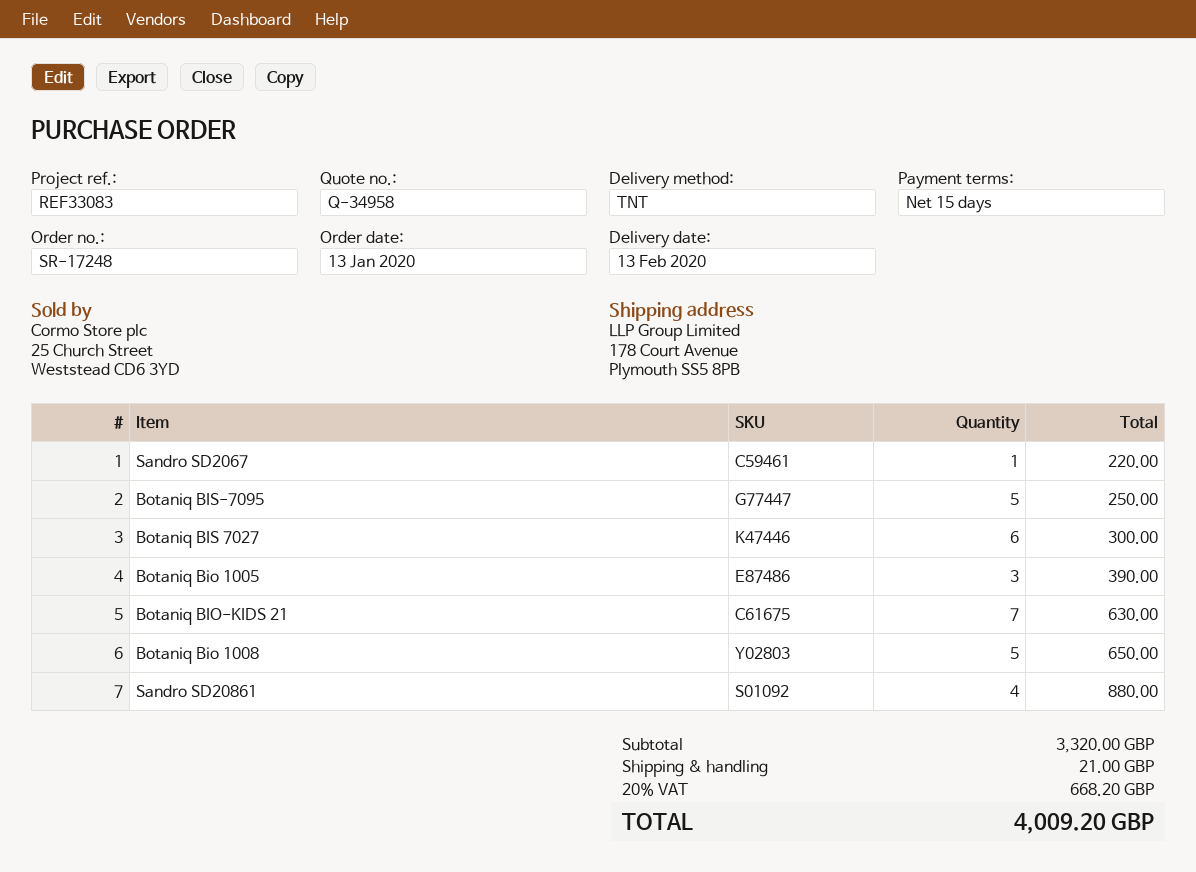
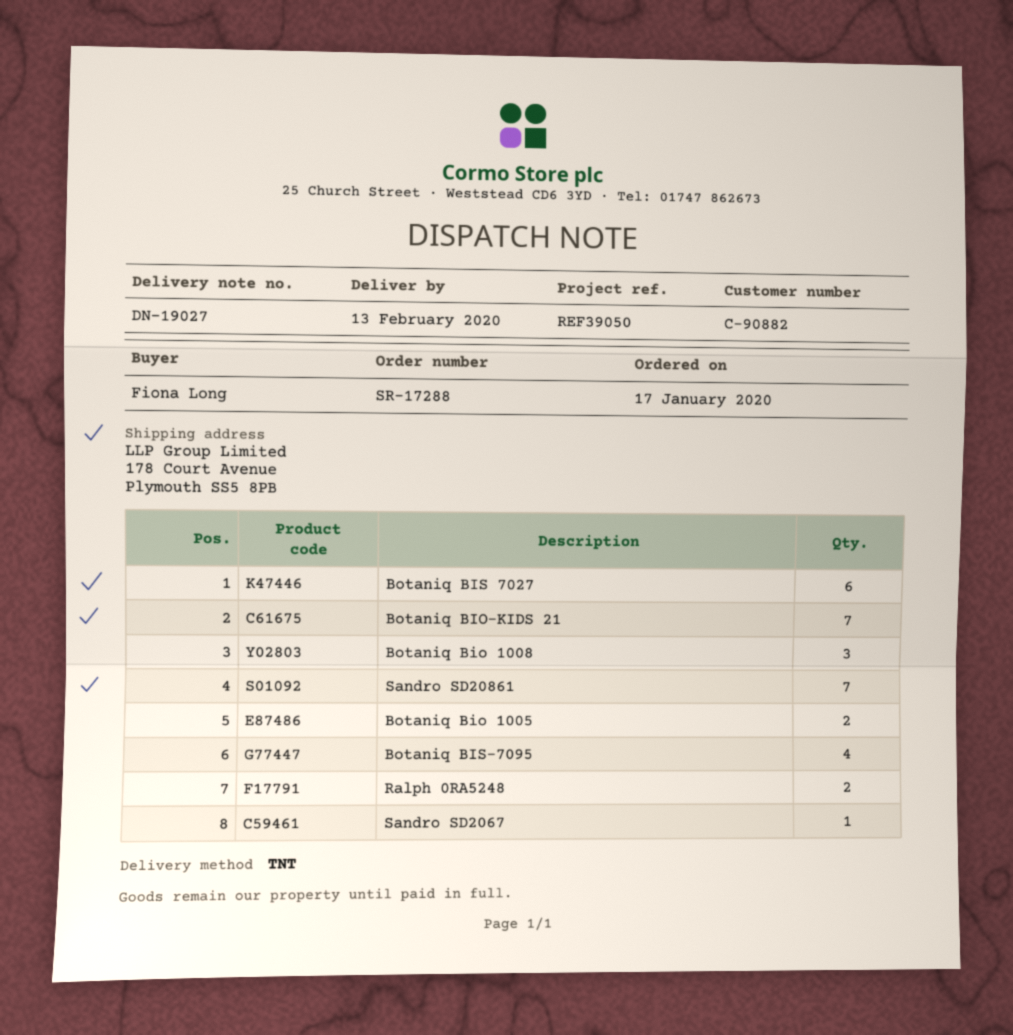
order number: SR-17248 -> SR-17288
order date: 2020-01-13 -> 2020-01-17
reference: REF33083 -> REF39050
Botaniq BIS-7095: 5 -> 4
Botaniq Bio 1005: 3 -> 2
Botaniq Bio 1008: 5 -> 3
Sandro SD20861: 4 -> 7
Ralph 0RA5248: none -> 2

